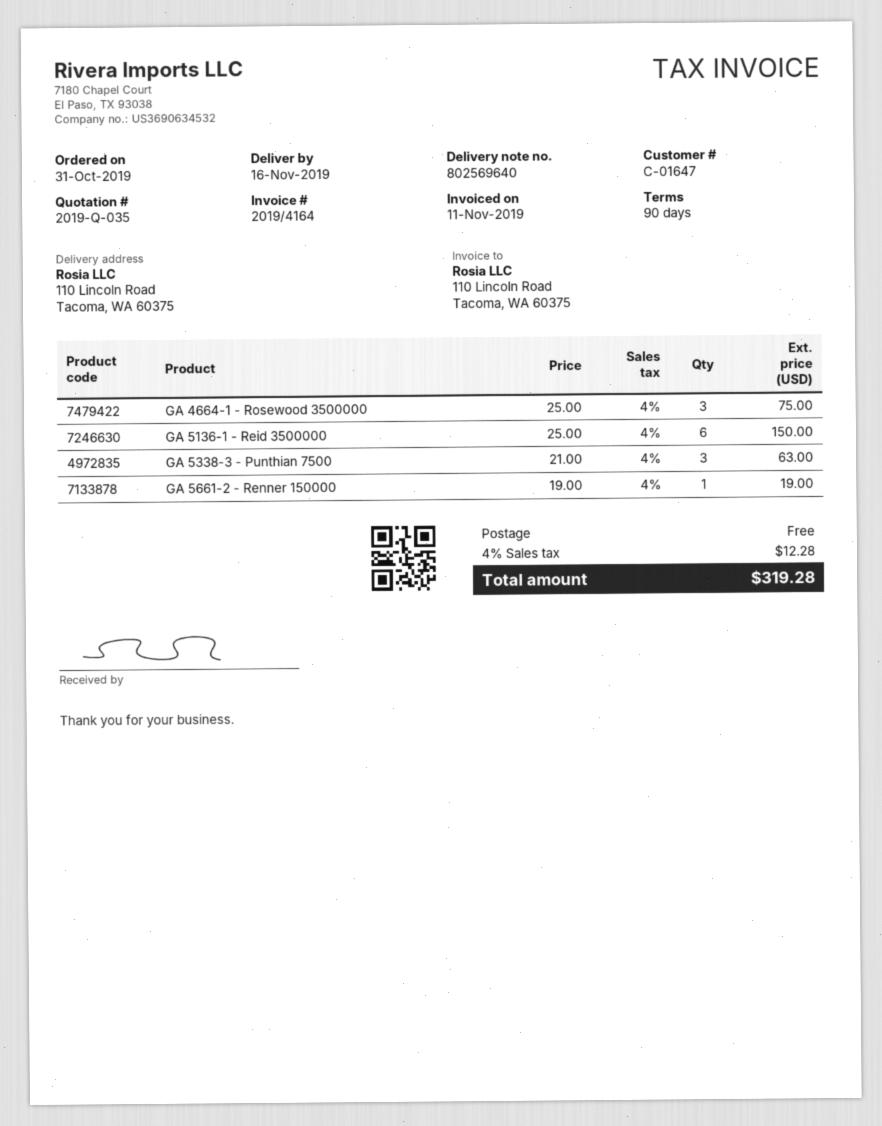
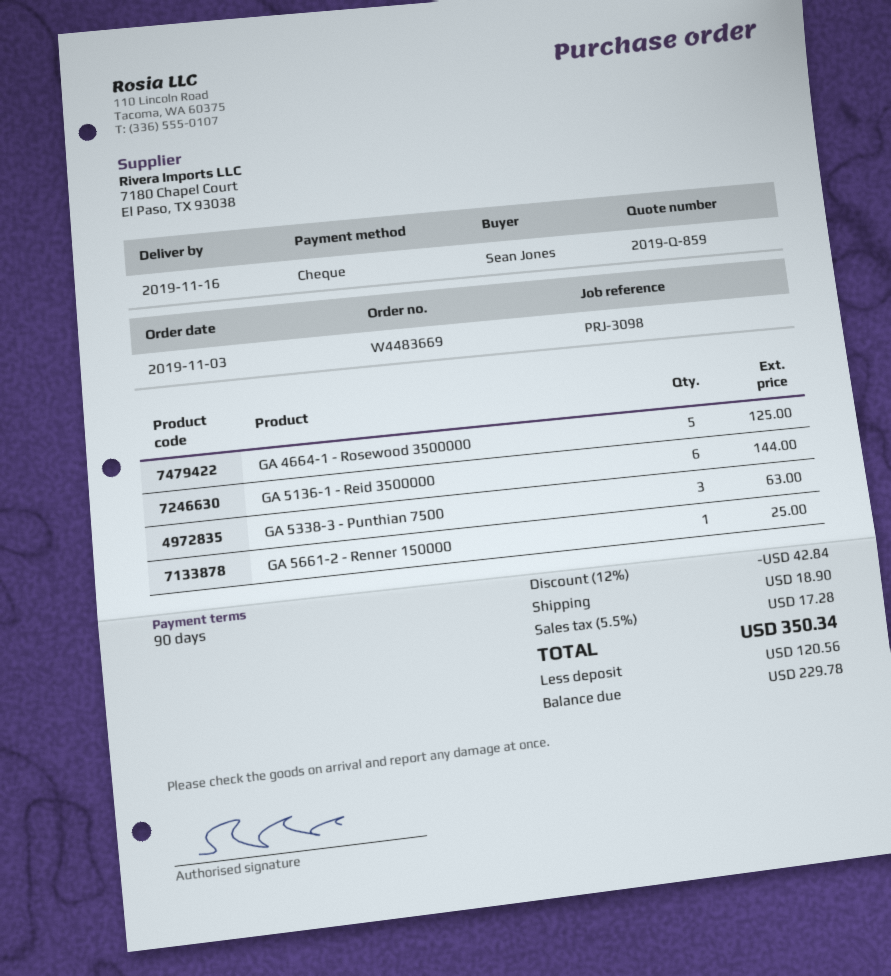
quote number: 2019-Q-035 -> 2019-Q-859
order date: 2019-10-31 -> 2019-11-03
GA 4664-1 - Rosewood 3500000: 3 for 75.00 -> 5 for 125.00
GA 5136-1 - Reid 3500000: 6 for 150.00 -> 6 for 144.00
GA 5661-2 - Renner 150000: 1 for 19.00 -> 1 for 25.00
discount: none -> 12% = 42.84
shipping: 0.00 -> 18.90
tax: 4% = 12.28 -> 5.5% = 17.28
total: 319.28 -> 350.34

